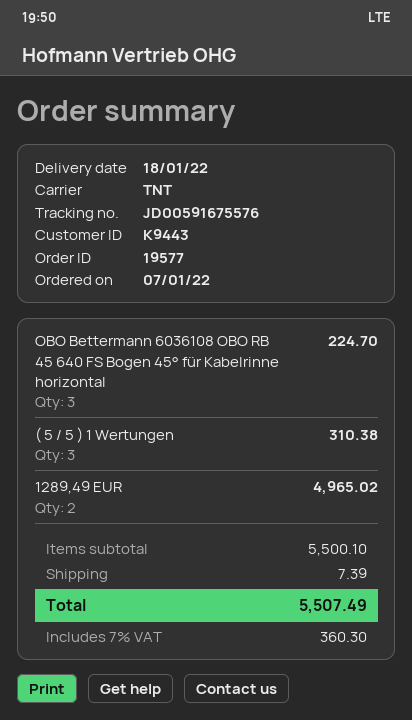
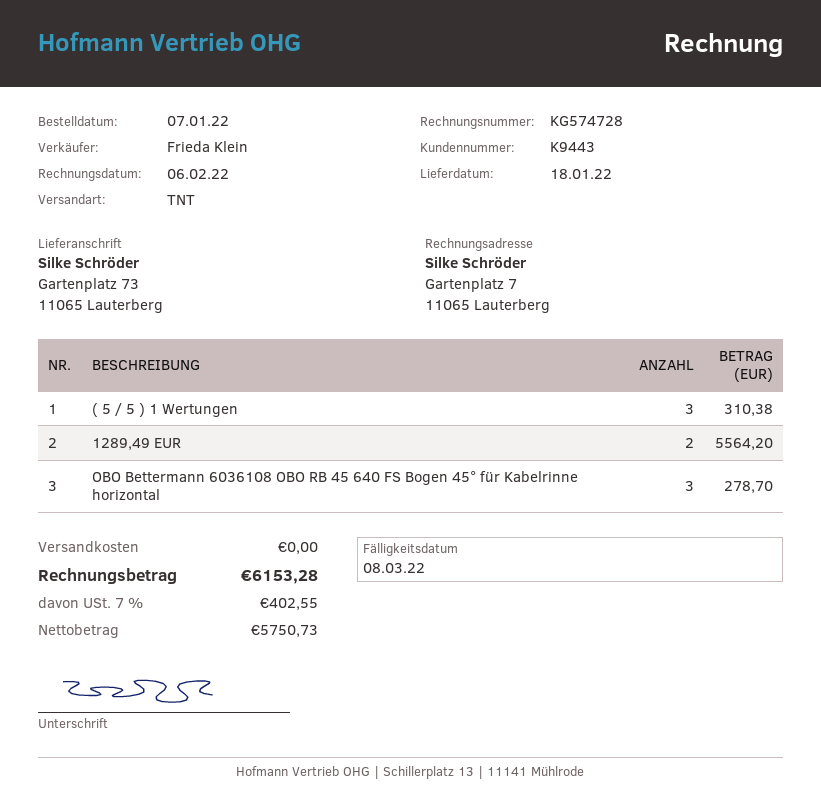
OBO Bettermann 6036108 OBO RB 45 640 FS Bogen 45° für Kabelrinne horizontal: 3 for 224.70 -> 3 for 278.70
1289,49 EUR: 2 for 4965.02 -> 2 for 5564.20
shipping: 7.39 -> 0.00
tax: 7% = 360.30 -> 7% = 402.55
total: 5507.49 -> 6153.28

